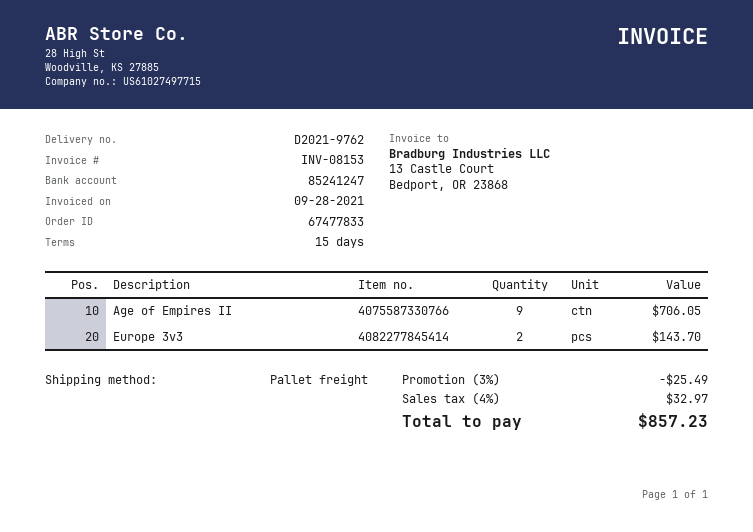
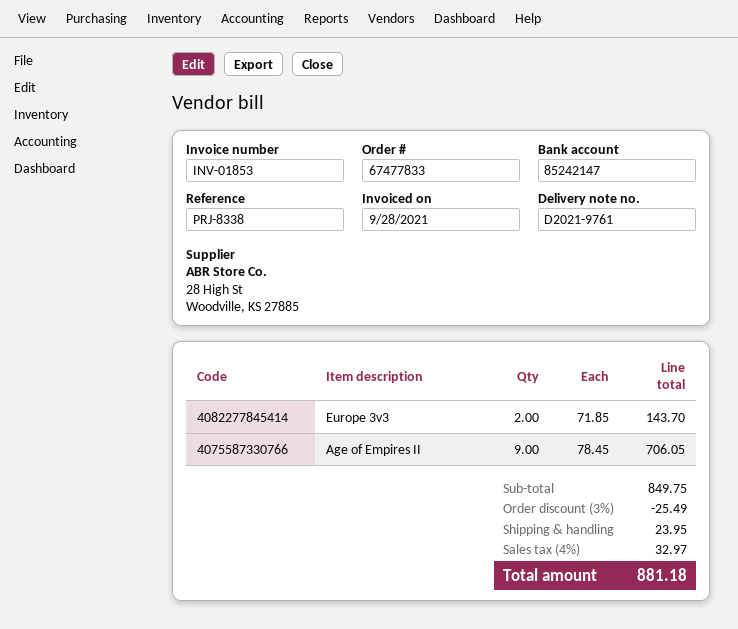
delivery note number: D2021-9762 -> D2021-9761
invoice number: INV-08153 -> INV-01853
bank account: 85241247 -> 85242147
shipping: none -> 23.95
total: 857.23 -> 881.18

